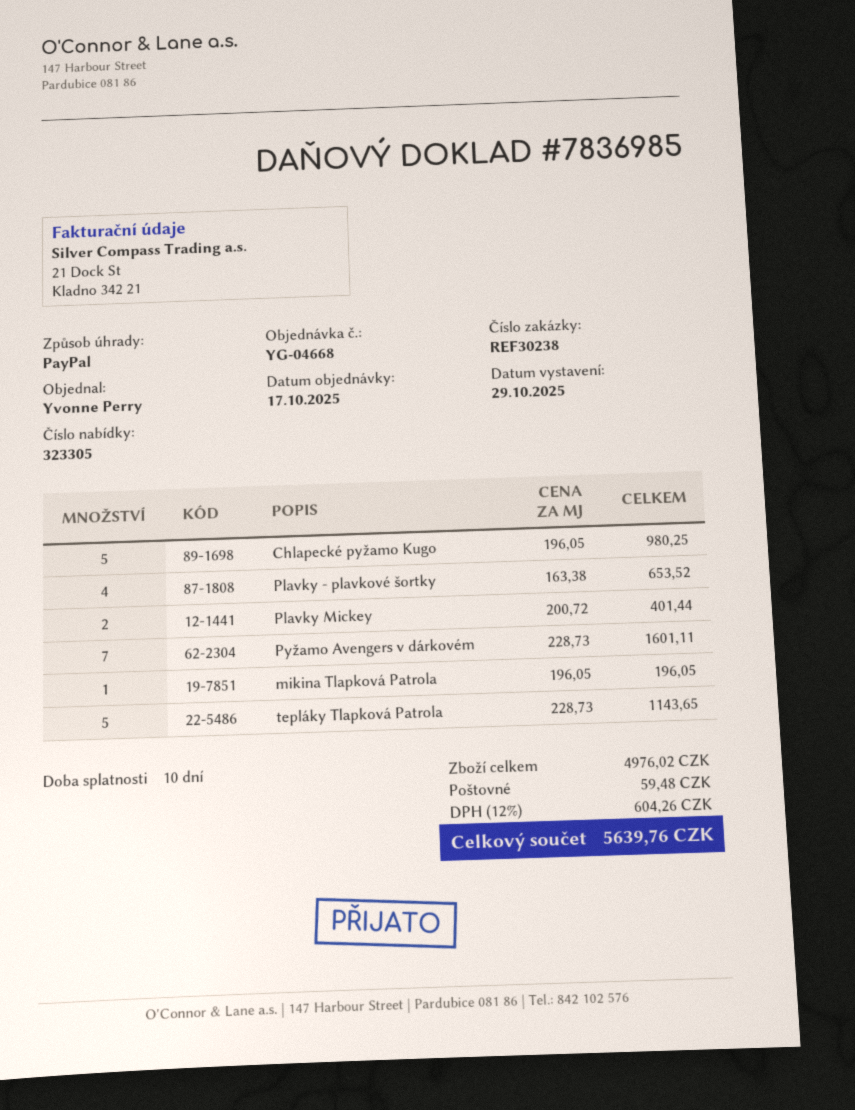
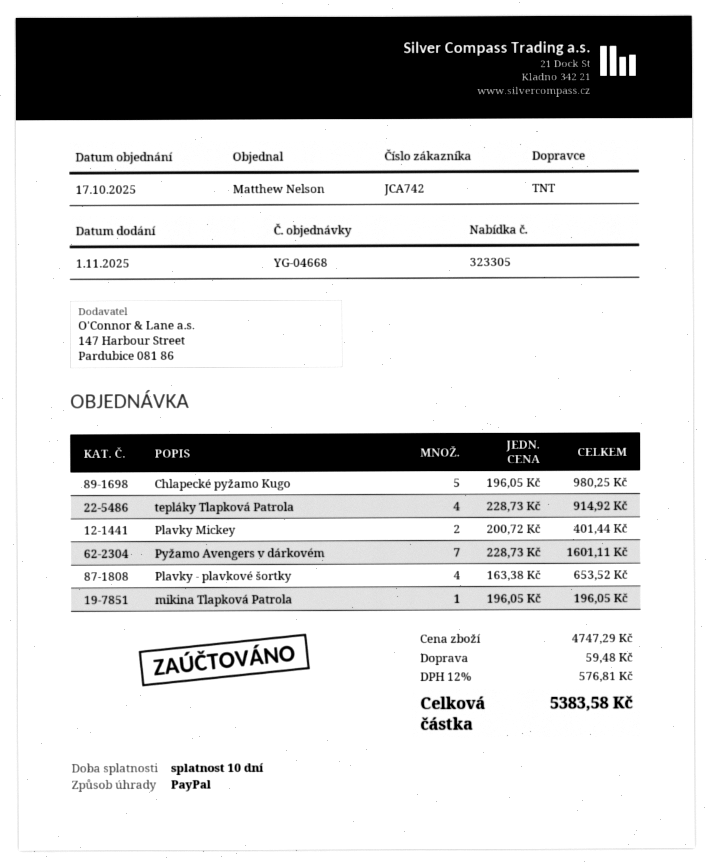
ordered by: Yvonne Perry -> Matthew Nelson
tepláky Tlapková Patrola: 5 x 228.73 = 1143.65 -> 4 x 228.73 = 914.92
subtotal: 4976.02 -> 4747.29
tax: 12% = 604.26 -> 12% = 576.81
total: 5639.76 -> 5383.58

